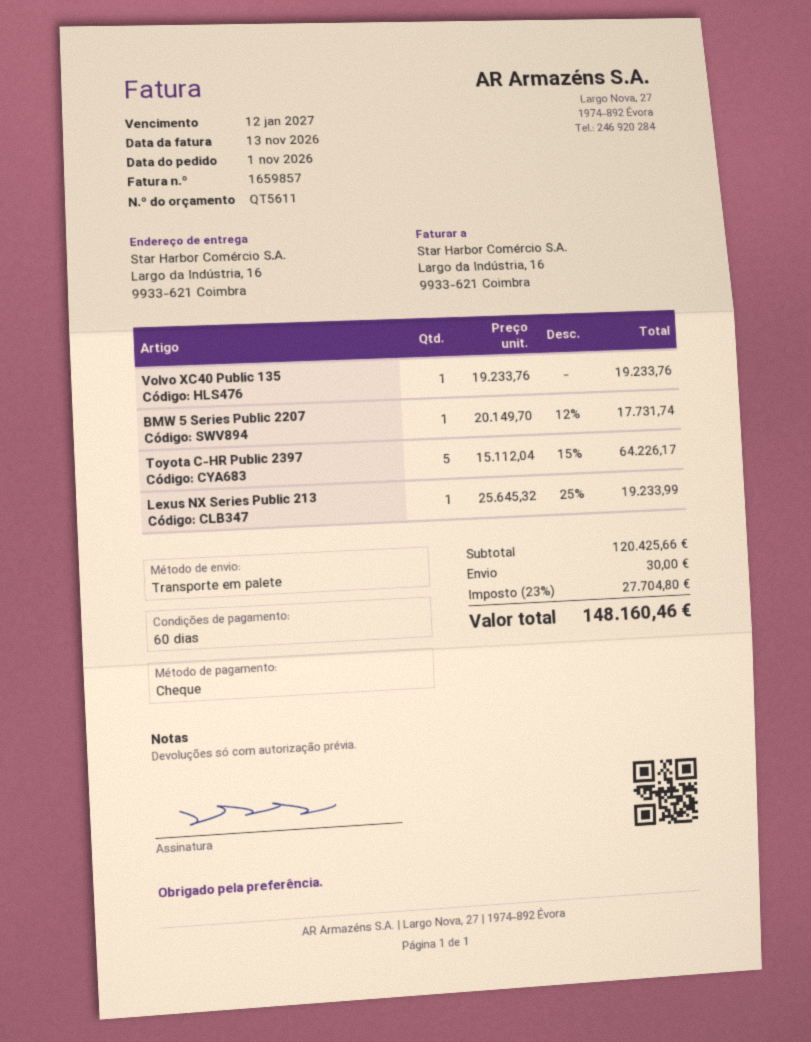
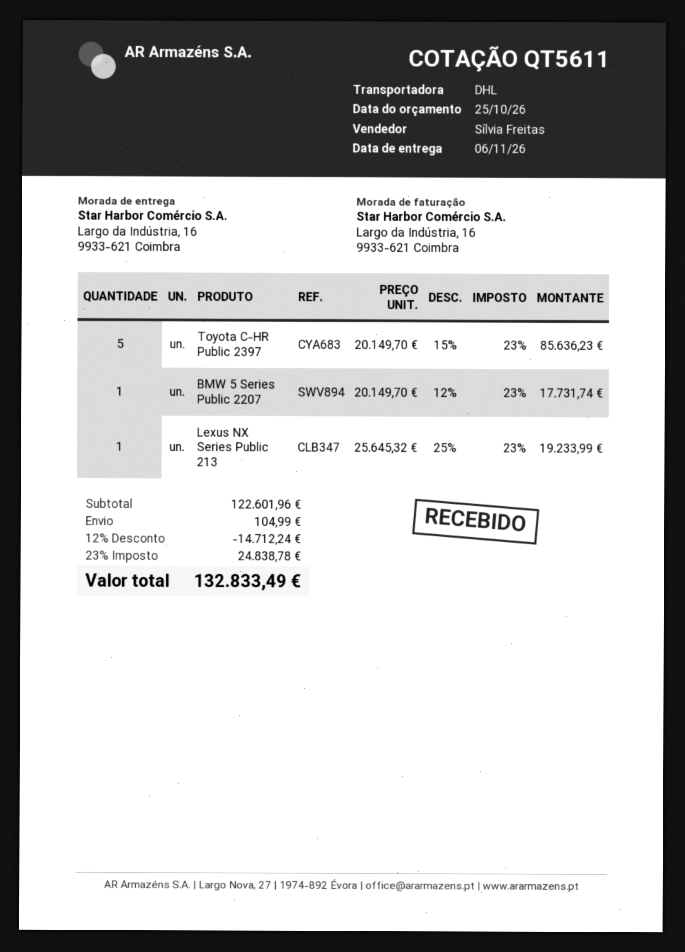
shipping method: pallet freight -> DHL
Volvo XC40 Public 135: 1 x 19233.76 = 19233.76 -> none
Toyota C-HR Public 2397: 5 x 15112.04 - 15% = 64226.17 -> 5 x 20149.70 - 15% = 85636.23
subtotal: 120425.66 -> 122601.96
discount: none -> 12% = 14712.24
shipping: 30.00 -> 104.99
tax: 23% = 27704.80 -> 23% = 24838.78
total: 148160.46 -> 132833.49

